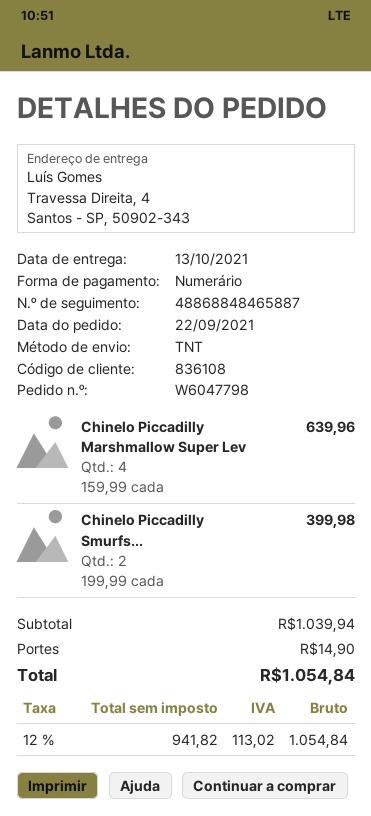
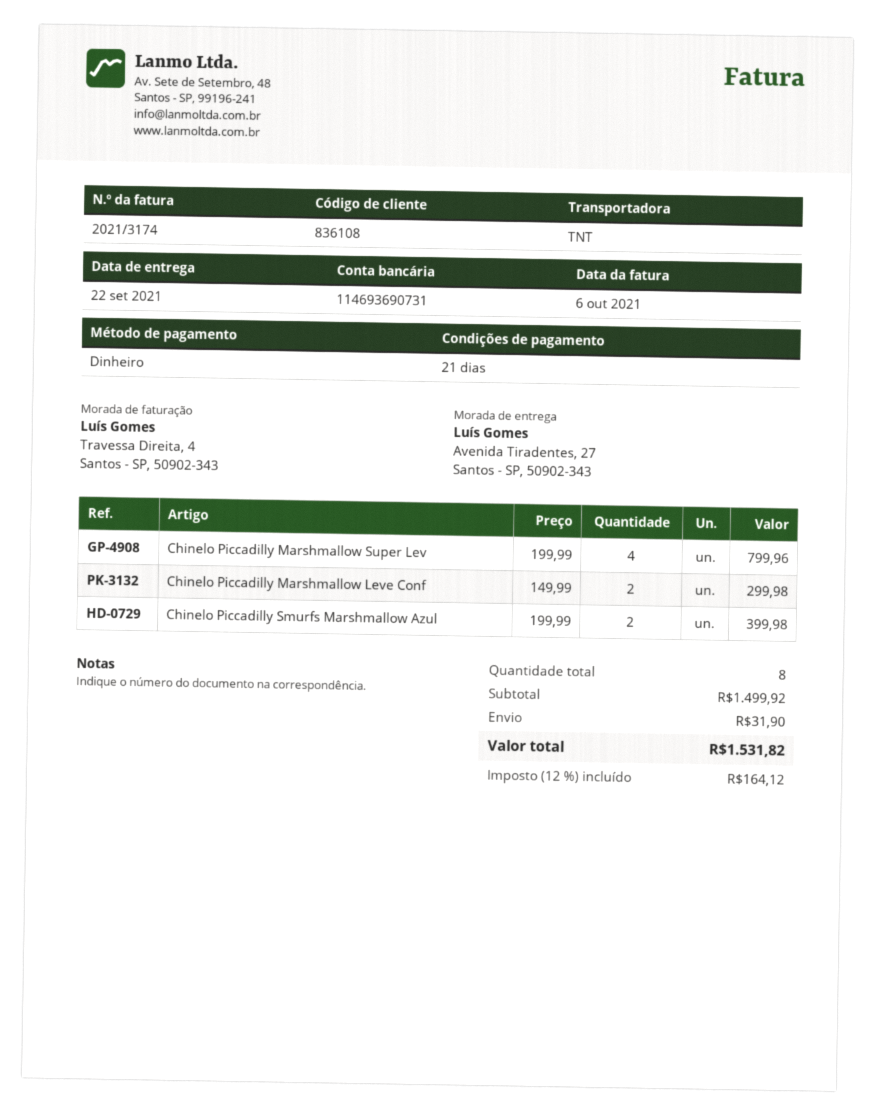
delivery date: 2021-10-13 -> 2021-09-22
ship to: Travessa Direita, 4, Santos - SP, 50902-343 -> Avenida Tiradentes, 27, Santos - SP, 50902-343
Chinelo Piccadilly Marshmallow Super Lev: 4 x 159.99 = 639.96 -> 4 x 199.99 = 799.96
Chinelo Piccadilly Marshmallow Leve Conf: none -> 2 x 149.99 = 299.98
subtotal: 1039.94 -> 1499.92
shipping: 14.90 -> 31.90
tax: 12% = 113.02 -> 12% = 164.12
total: 1054.84 -> 1531.82

